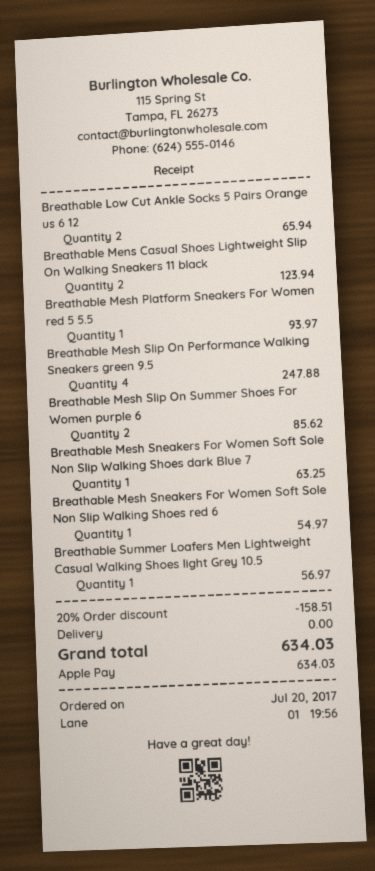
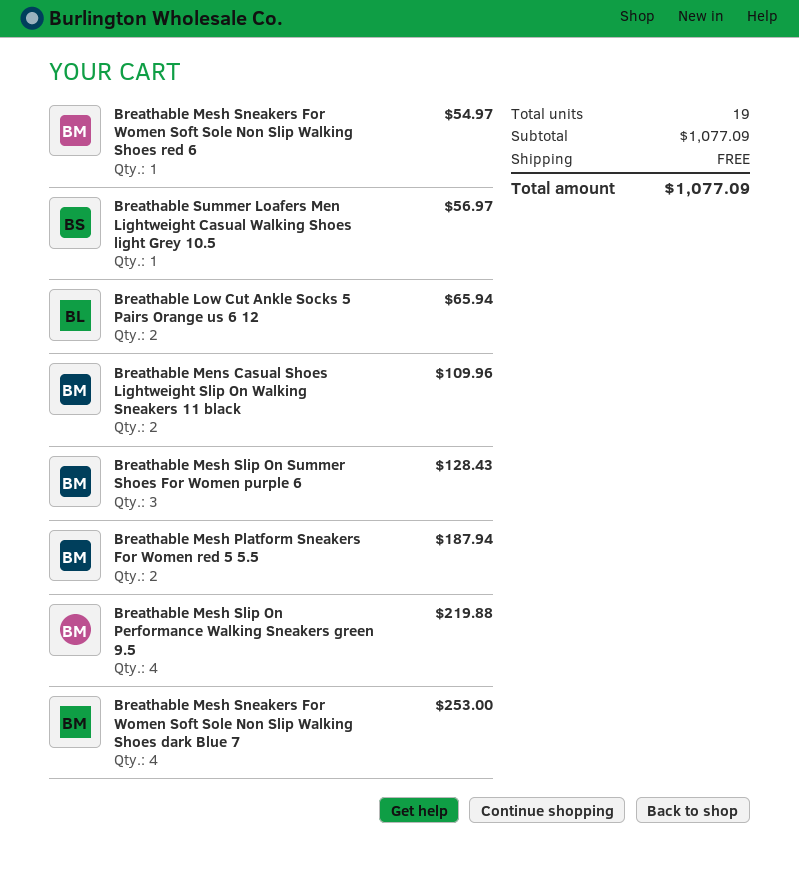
Breathable Mens Casual Shoes Lightweight Slip On Walking Sneakers 11 black: 2 for 123.94 -> 2 for 109.96
Breathable Mesh Platform Sneakers For Women red 5 5.5: 1 for 93.97 -> 2 for 187.94
Breathable Mesh Slip On Performance Walking Sneakers green 9.5: 4 for 247.88 -> 4 for 219.88
Breathable Mesh Slip On Summer Shoes For Women purple 6: 2 for 85.62 -> 3 for 128.43
Breathable Mesh Sneakers For Women Soft Sole Non Slip Walking Shoes dark Blue 7: 1 for 63.25 -> 4 for 253.00
discount: 20% = 158.51 -> none
total: 634.03 -> 1077.09

